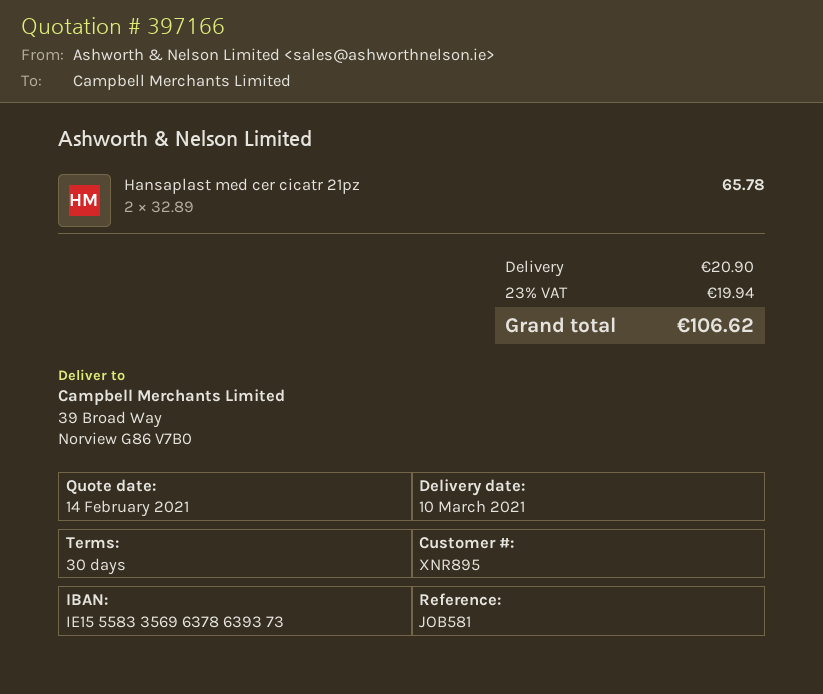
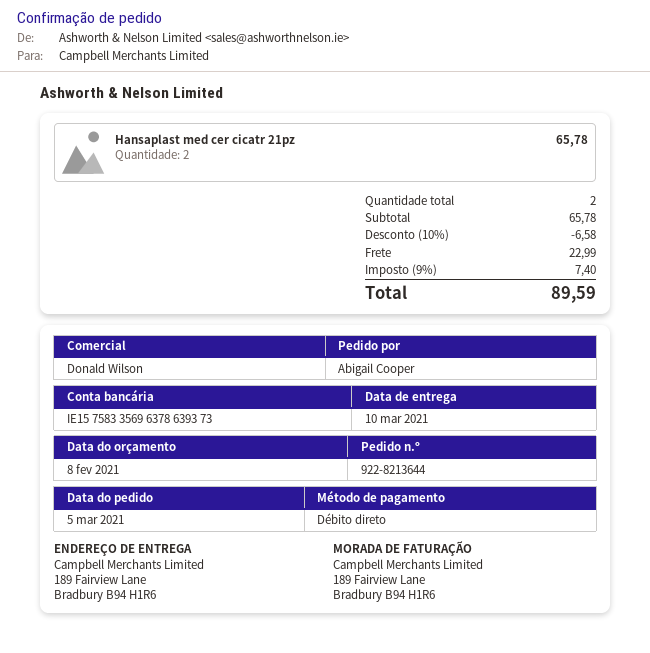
quote date: 2021-02-14 -> 2021-02-08
bank account: IE15558335696378639373 -> IE15758335696378639373
ship to: 39 Broad Way, Norview G86 V7B0 -> 189 Fairview Lane, Bradbury B94 H1R6
discount: none -> 10% = 6.58
shipping: 20.90 -> 22.99
tax: 23% = 19.94 -> 9% = 7.40
total: 106.62 -> 89.59

